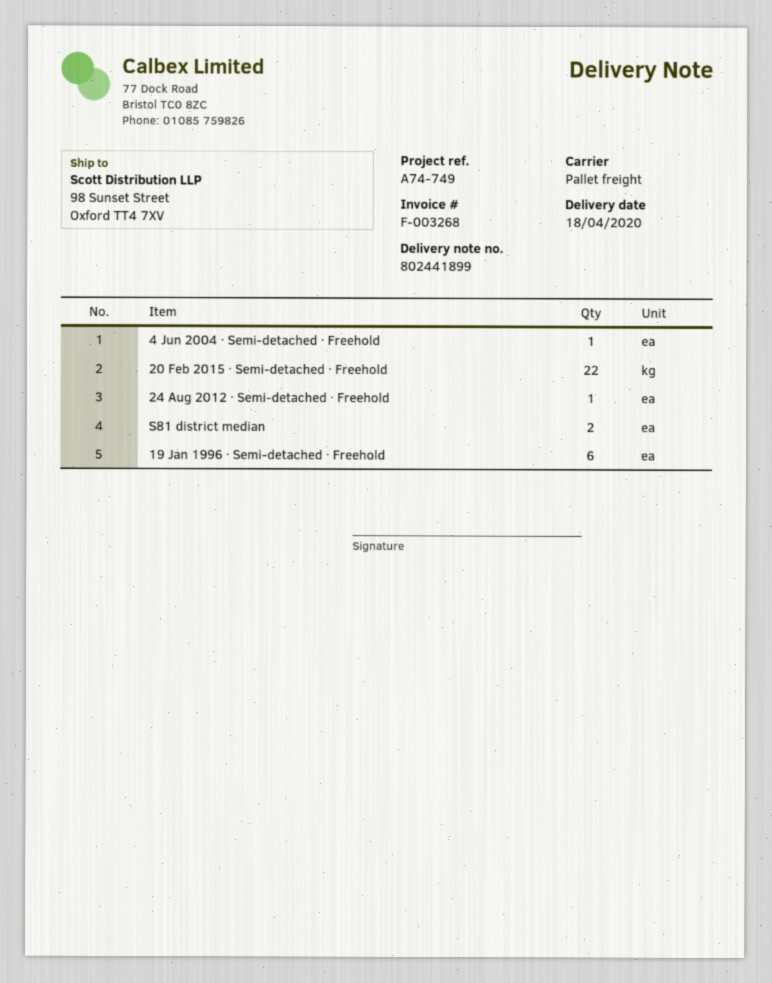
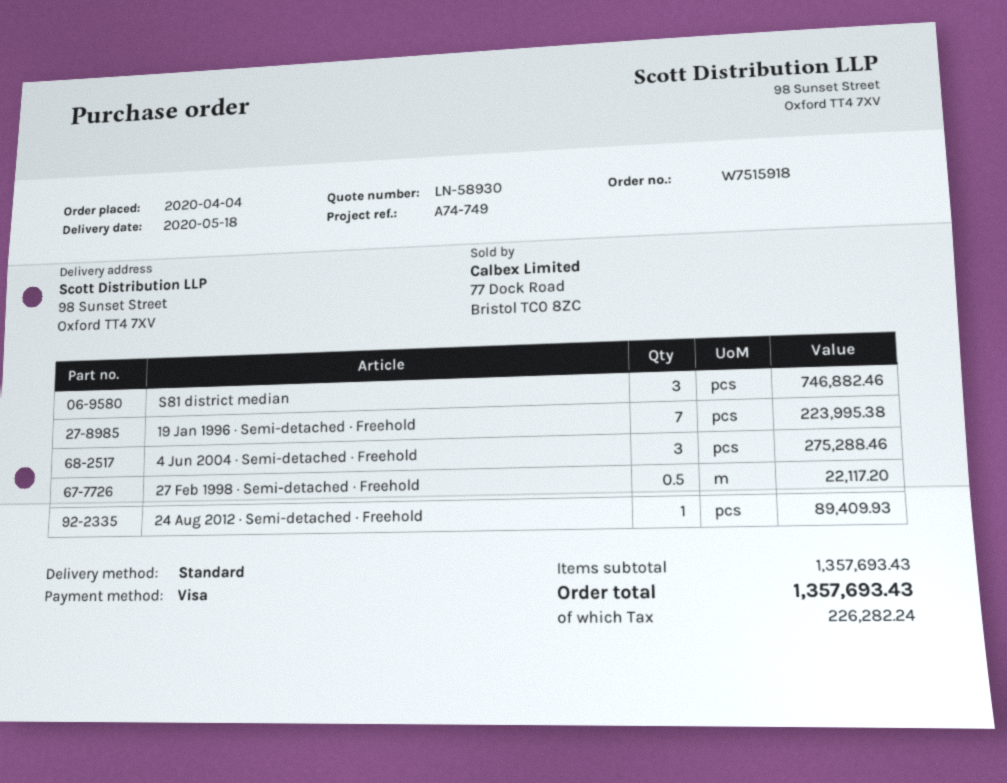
delivery date: 2020-04-18 -> 2020-05-18
shipping method: pallet freight -> standard
4 Jun 2004 · Semi-detached · Freehold: 1 -> 3
20 Feb 2015 · Semi-detached · Freehold: 22 -> none
S81 district median: 2 -> 3
19 Jan 1996 · Semi-detached · Freehold: 6 -> 7
27 Feb 1998 · Semi-detached · Freehold: none -> 0.5

